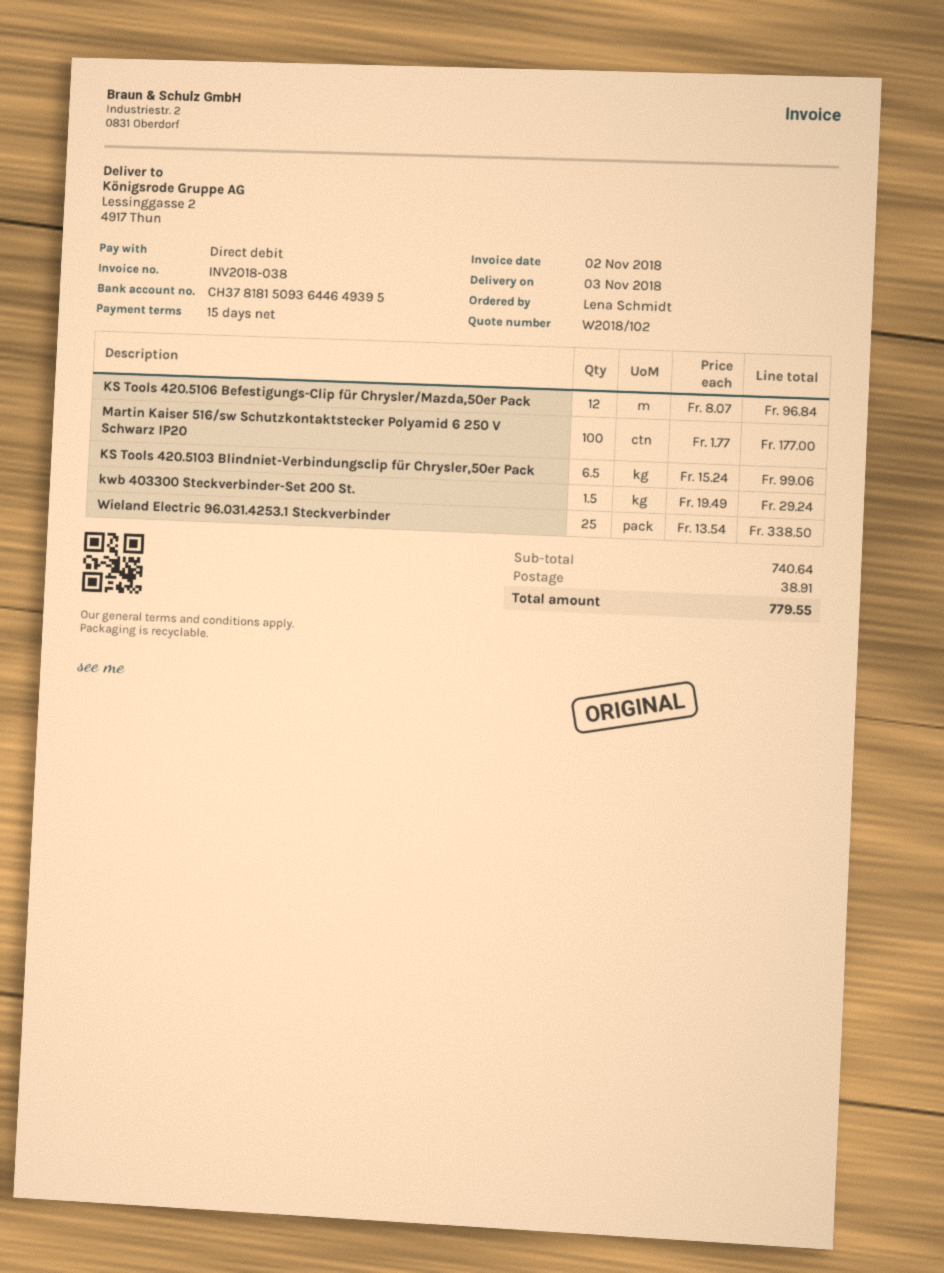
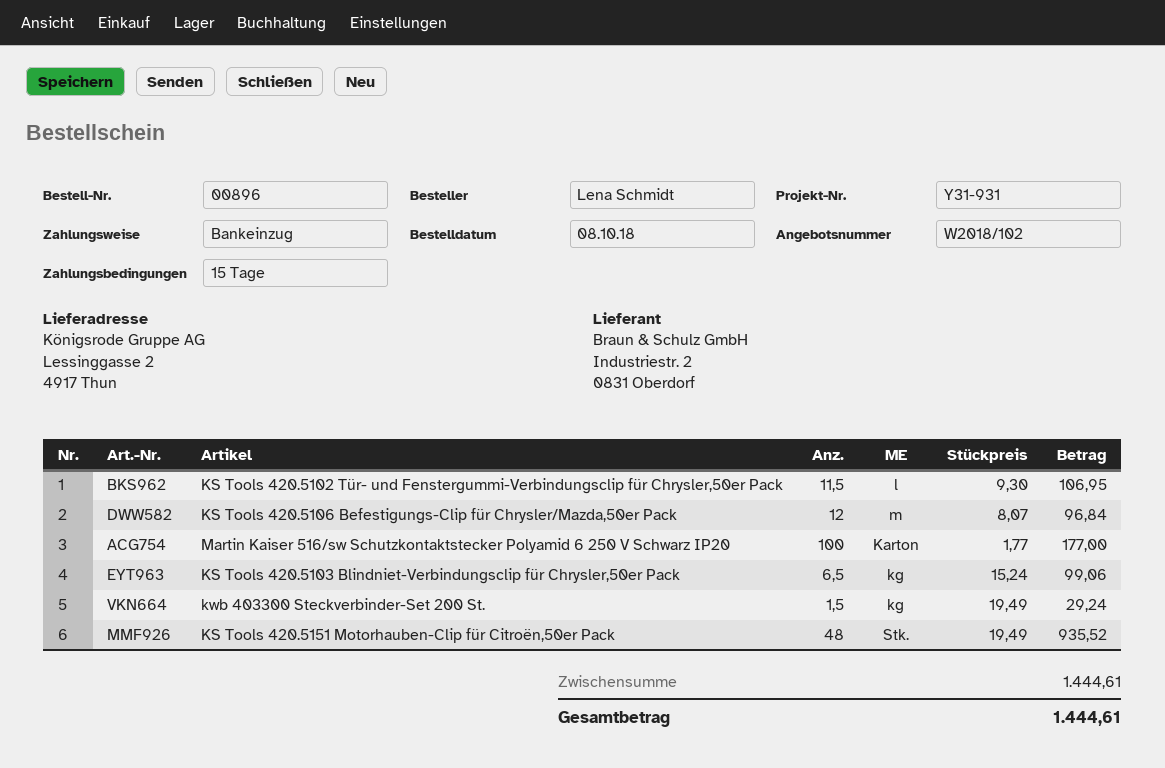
Wieland Electric 96.031.4253.1 Steckverbinder: 25 x 13.54 = 338.50 -> none
KS Tools 420.5102 Tür- und Fenstergummi-Verbindungsclip für Chrysler,50er Pack: none -> 11.5 x 9.30 = 106.95
KS Tools 420.5151 Motorhauben-Clip für Citroën,50er Pack: none -> 48 x 19.49 = 935.52
subtotal: 740.64 -> 1444.61
shipping: 38.91 -> none
total: 779.55 -> 1444.61

